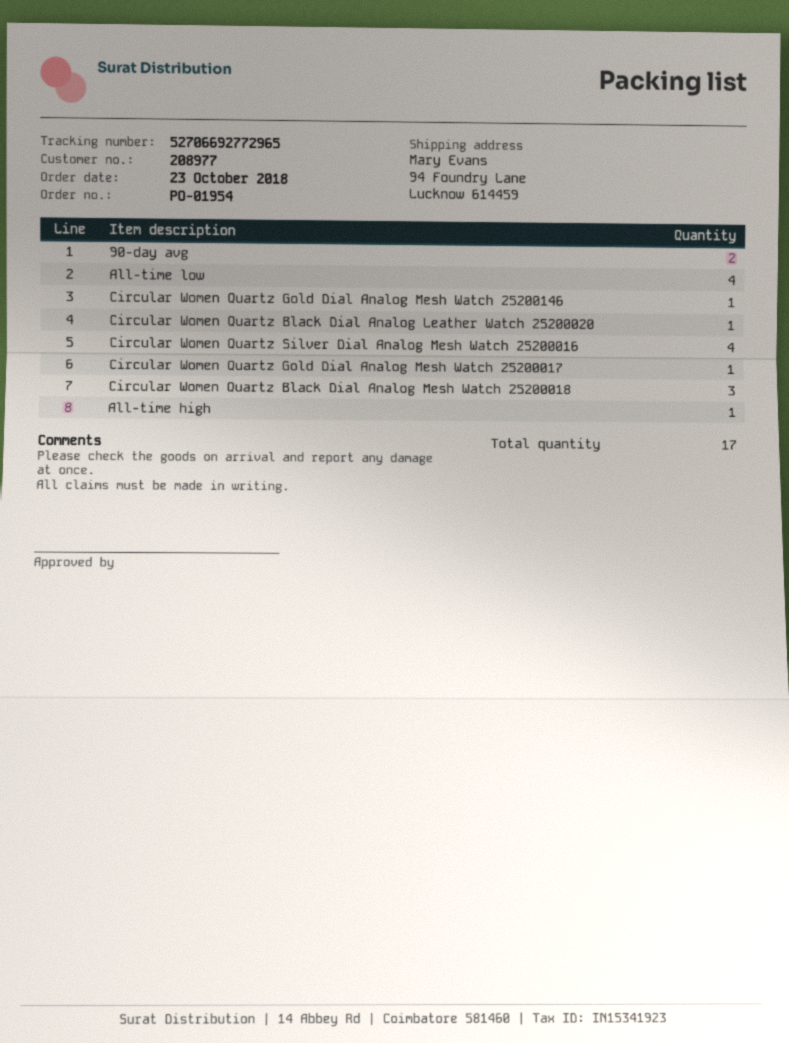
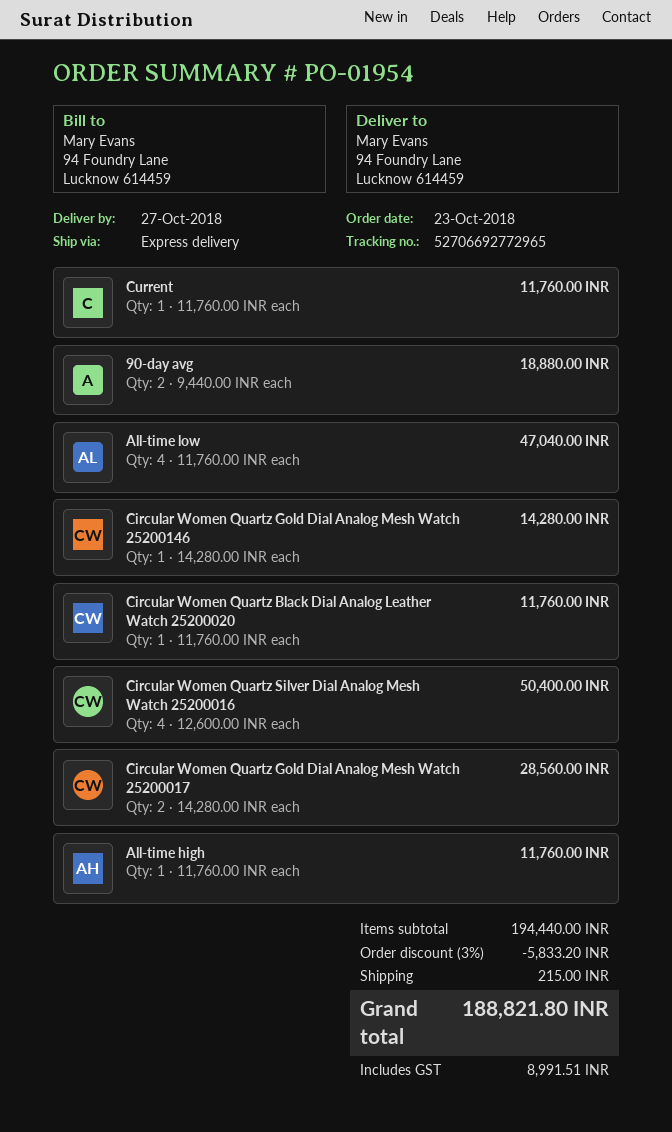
Circular Women Quartz Gold Dial Analog Mesh Watch 25200017: 1 -> 2
Circular Women Quartz Black Dial Analog Mesh Watch 25200018: 3 -> none
Current: none -> 1

